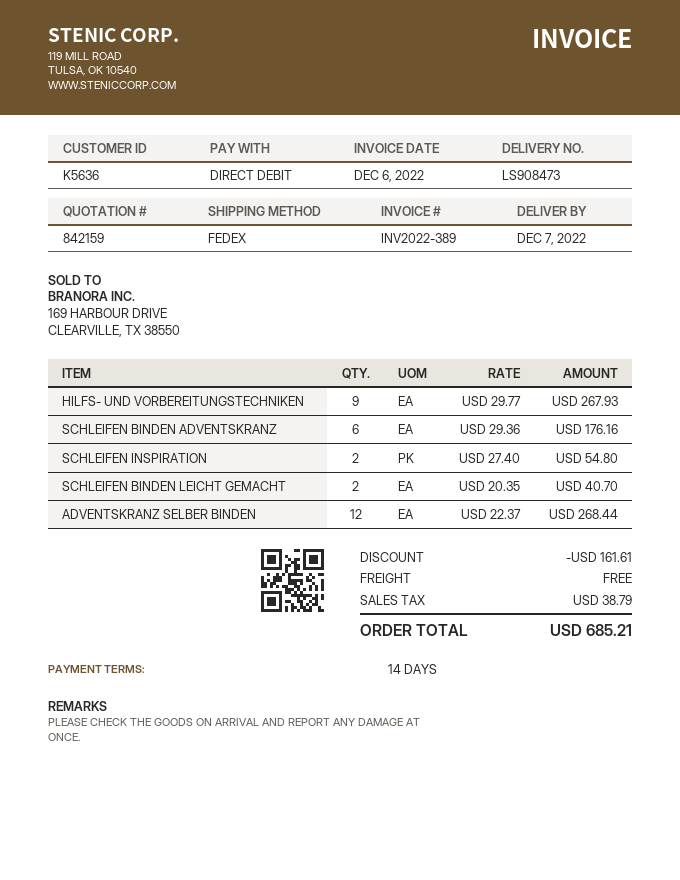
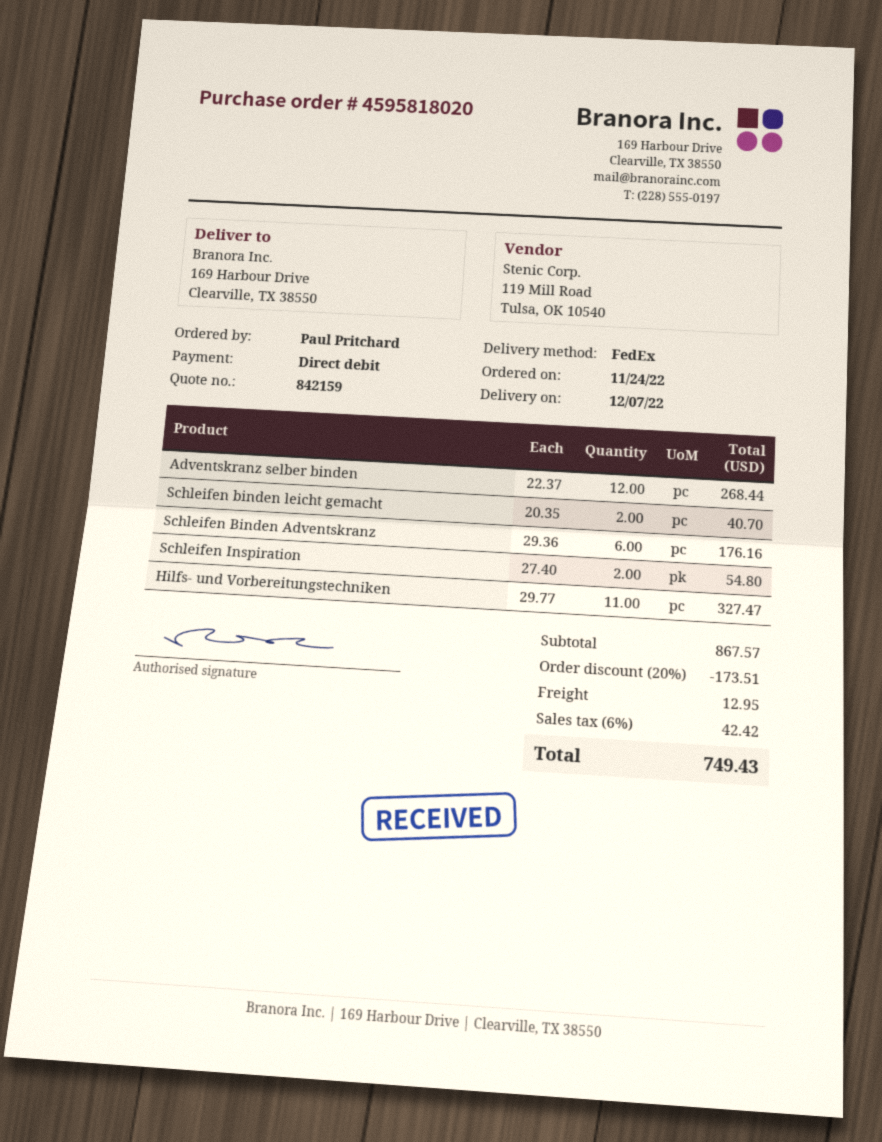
HILFS- UND VORBEREITUNGSTECHNIKEN: 9 x 29.77 = 267.93 -> 11 x 29.77 = 327.47
discount: 161.61 -> 173.51
shipping: 0.00 -> 12.95
tax: 38.79 -> 42.42
total: 685.21 -> 749.43

